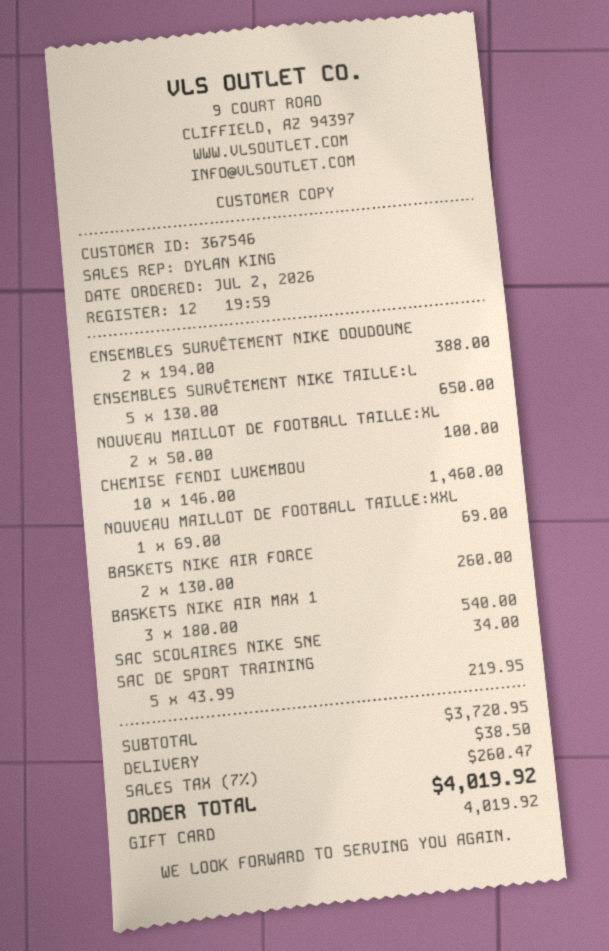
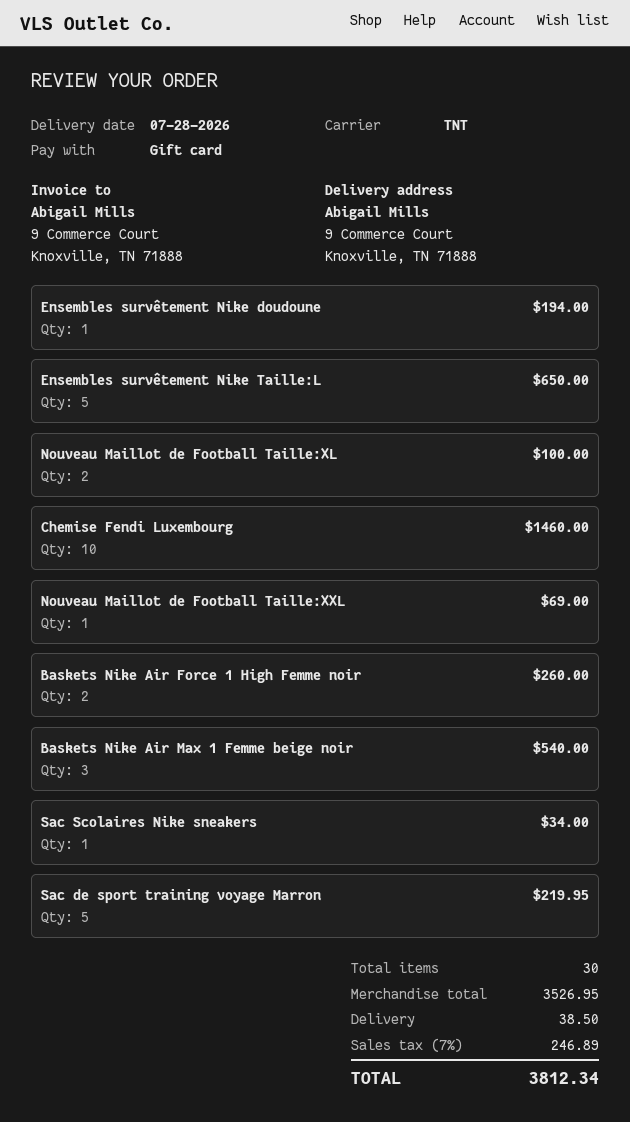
ENSEMBLES SURVÊTEMENT NIKE DOUDOUNE: 2 for 388.00 -> 1 for 194.00
subtotal: 3720.95 -> 3526.95
tax: 7% = 260.47 -> 7% = 246.89
total: 4019.92 -> 3812.34

